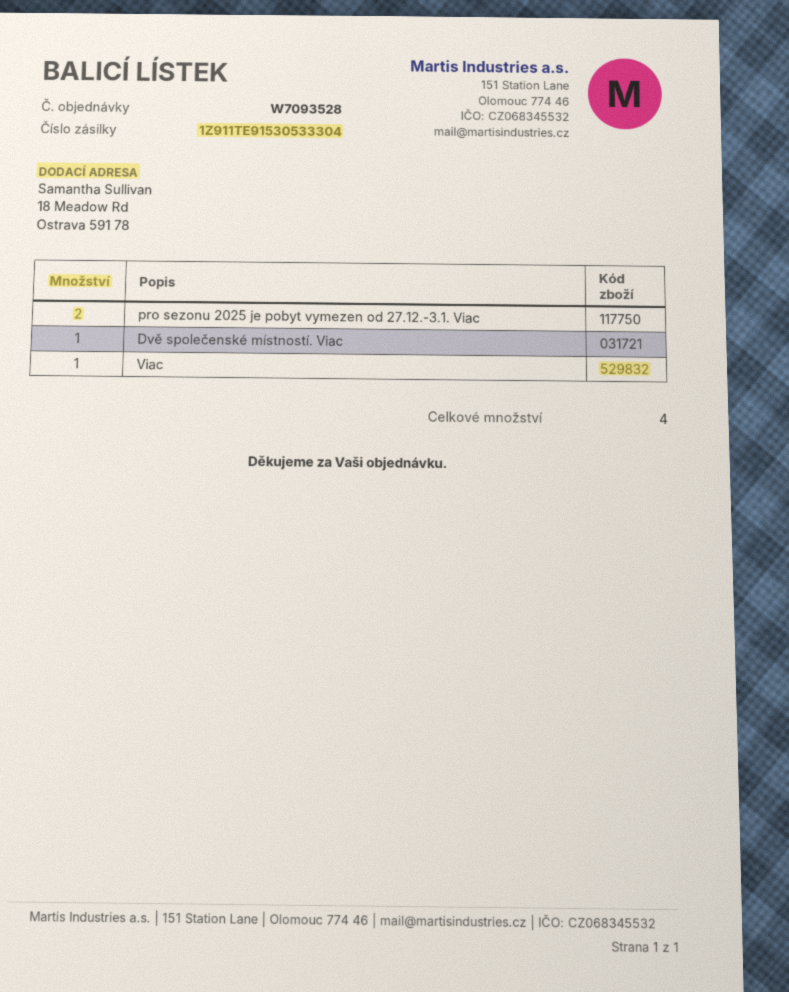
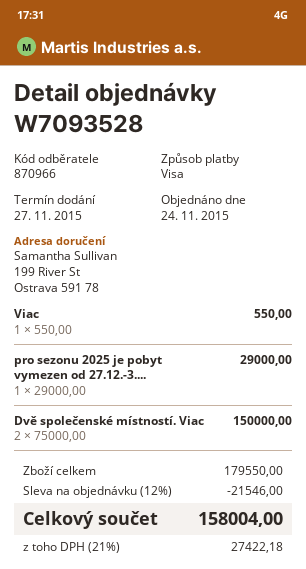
ship to: 18 Meadow Rd, Ostrava 591 78 -> 199 River St, Ostrava 591 78
pro sezonu 2025 je pobyt vymezen od 27.12.-3.1. Viac: 2 -> 1
Dvě společenské místností. Viac: 1 -> 2

